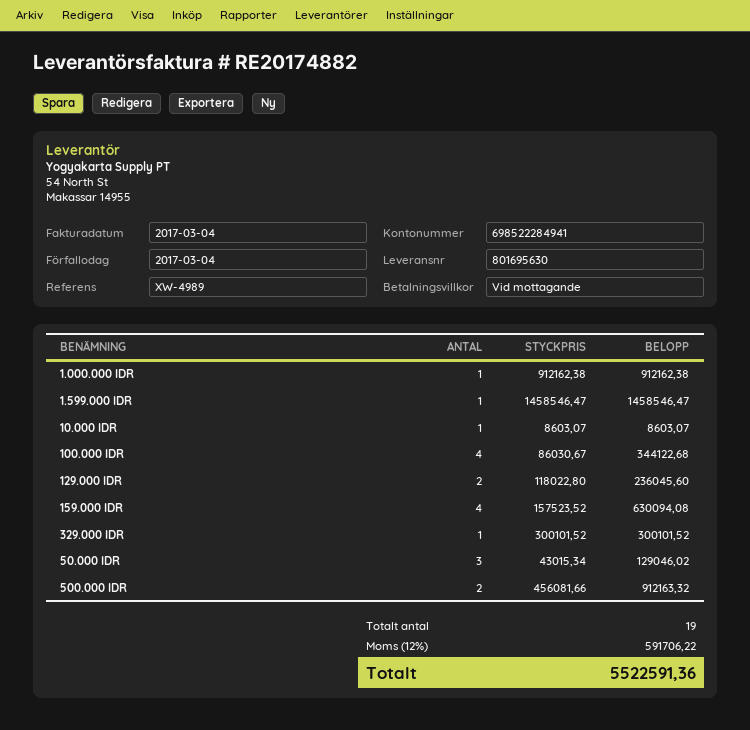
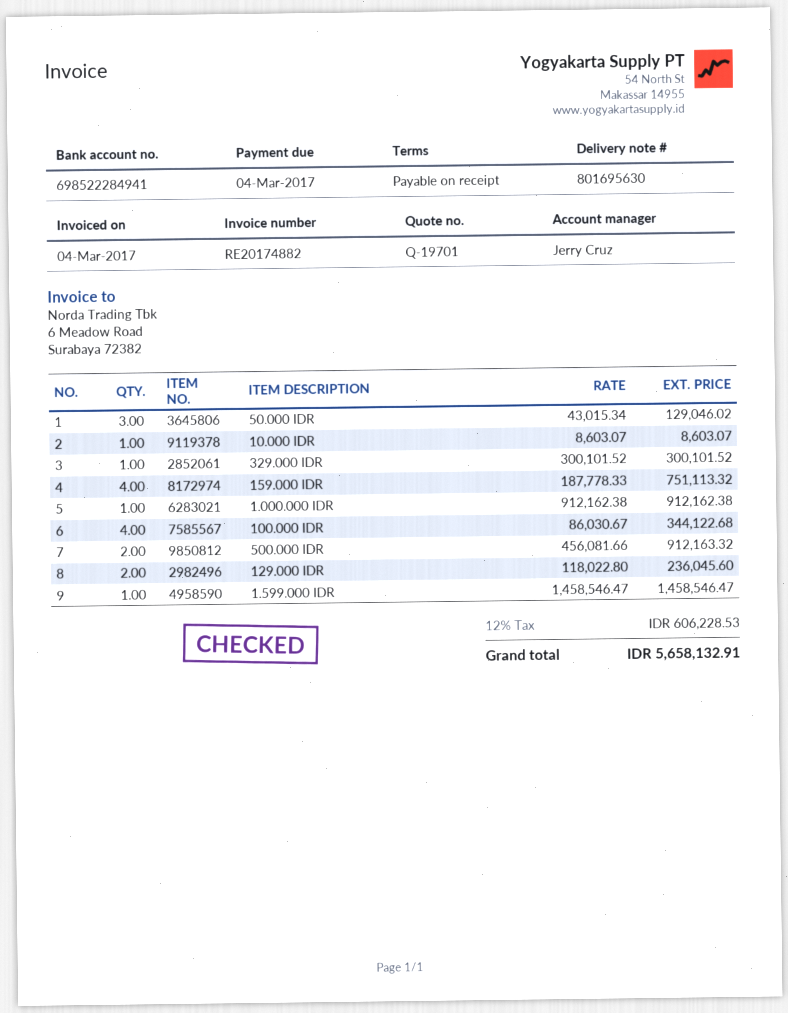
159.000 IDR: 4 x 157523.52 = 630094.08 -> 4 x 187778.33 = 751113.32
tax: 12% = 591706.22 -> 12% = 606228.53
total: 5522591.36 -> 5658132.91

